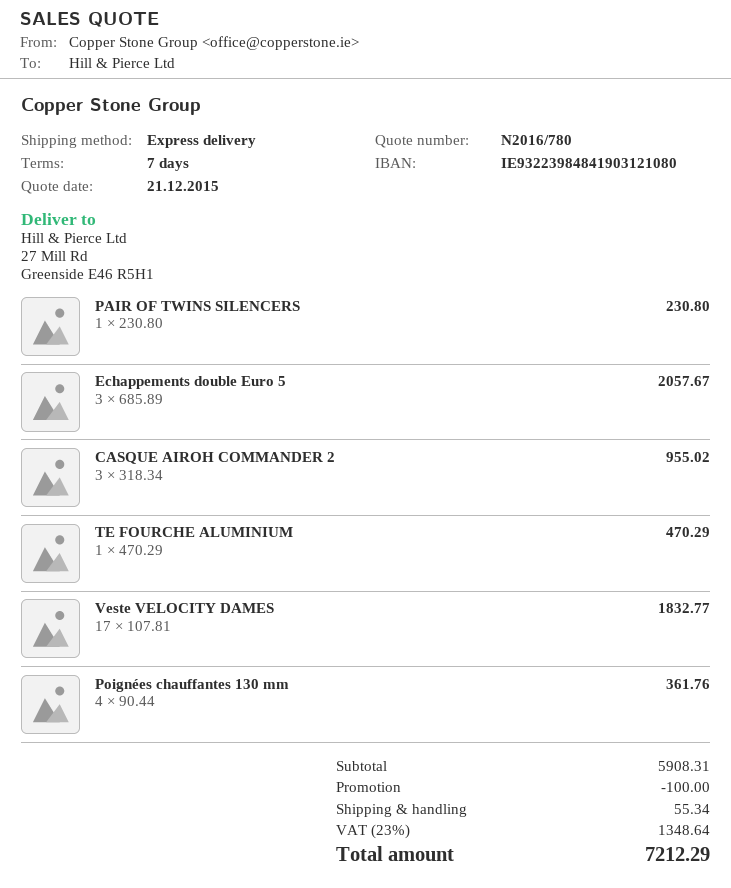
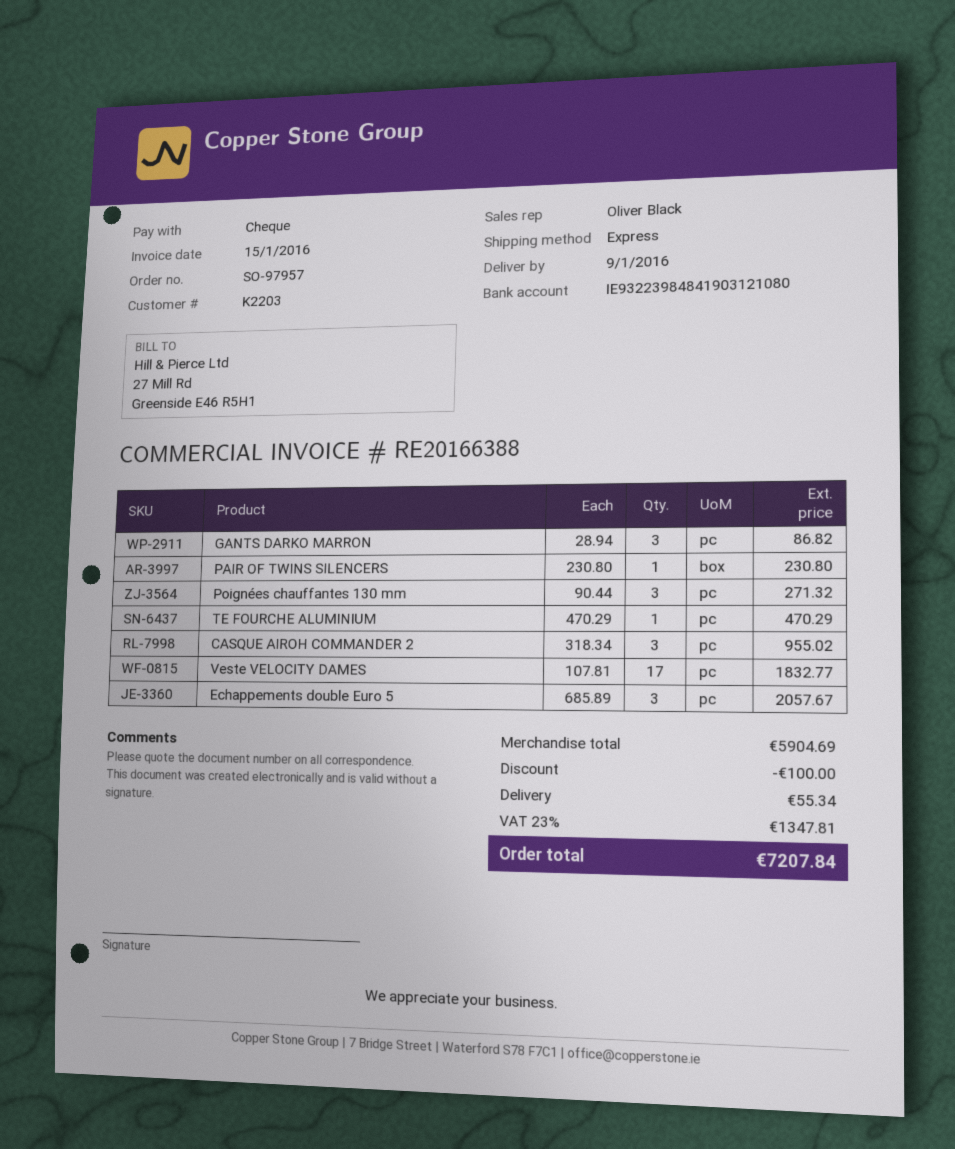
Poignées chauffantes 130 mm: 4 x 90.44 = 361.76 -> 3 x 90.44 = 271.32
GANTS DARKO MARRON: none -> 3 x 28.94 = 86.82
subtotal: 5908.31 -> 5904.69
tax: 23% = 1348.64 -> 23% = 1347.81
total: 7212.29 -> 7207.84

